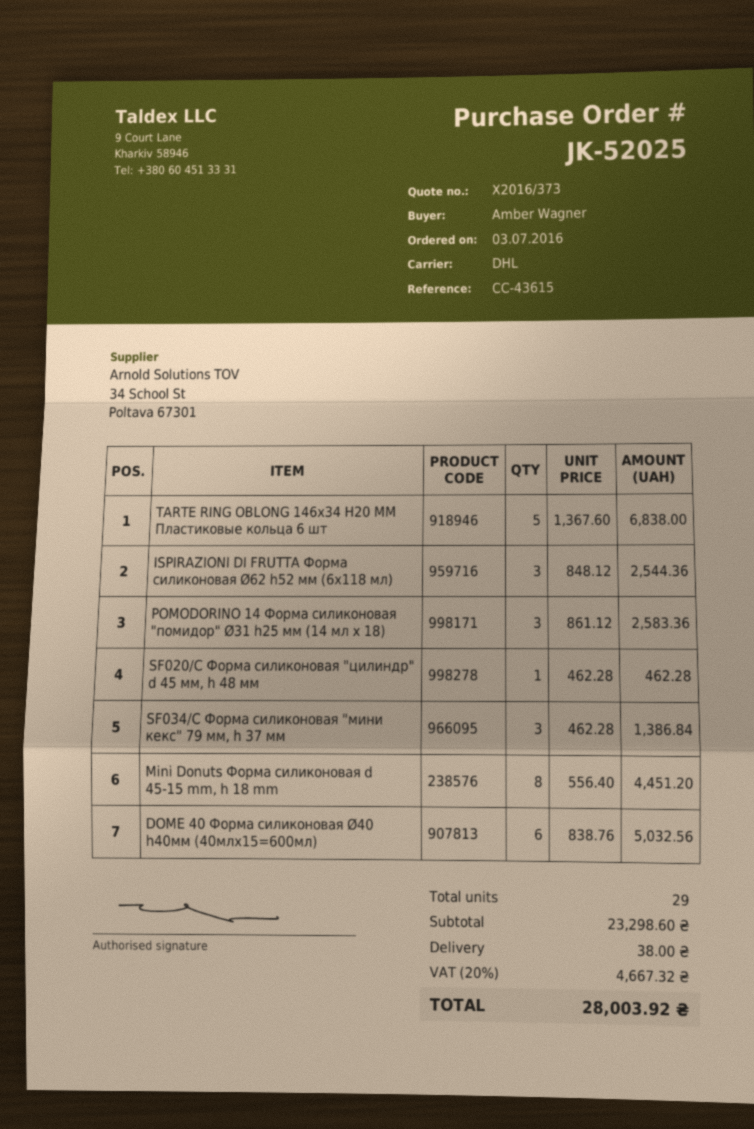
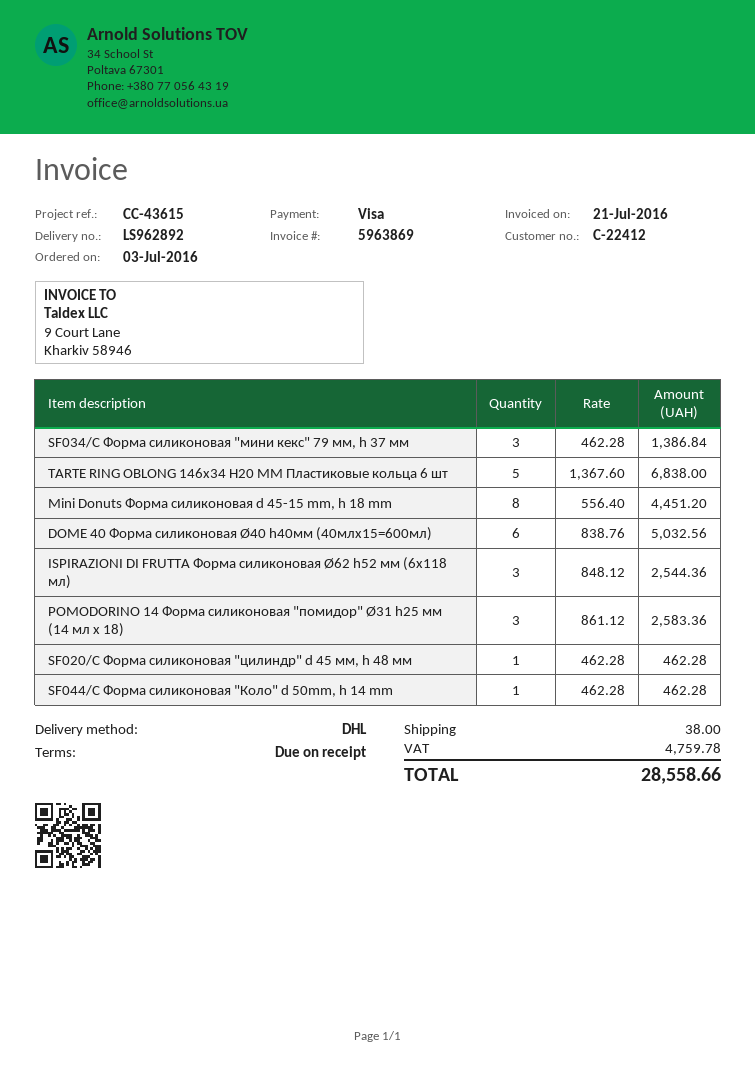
SF044/C Форма силиконовая "Коло" d 50mm, h 14 mm: none -> 1 x 462.28 = 462.28
tax: 4667.32 -> 4759.78
total: 28003.92 -> 28558.66

